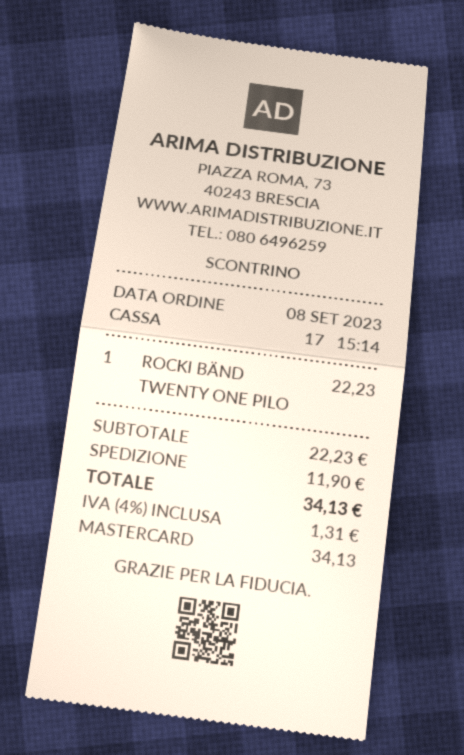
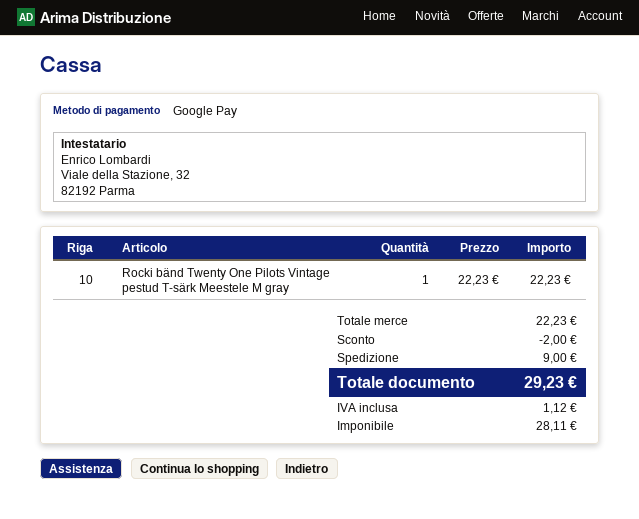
payment method: Mastercard -> Google Pay
discount: none -> 2.00
shipping: 11.90 -> 9.00
tax: 1.31 -> 1.12
total: 34.13 -> 29.23

